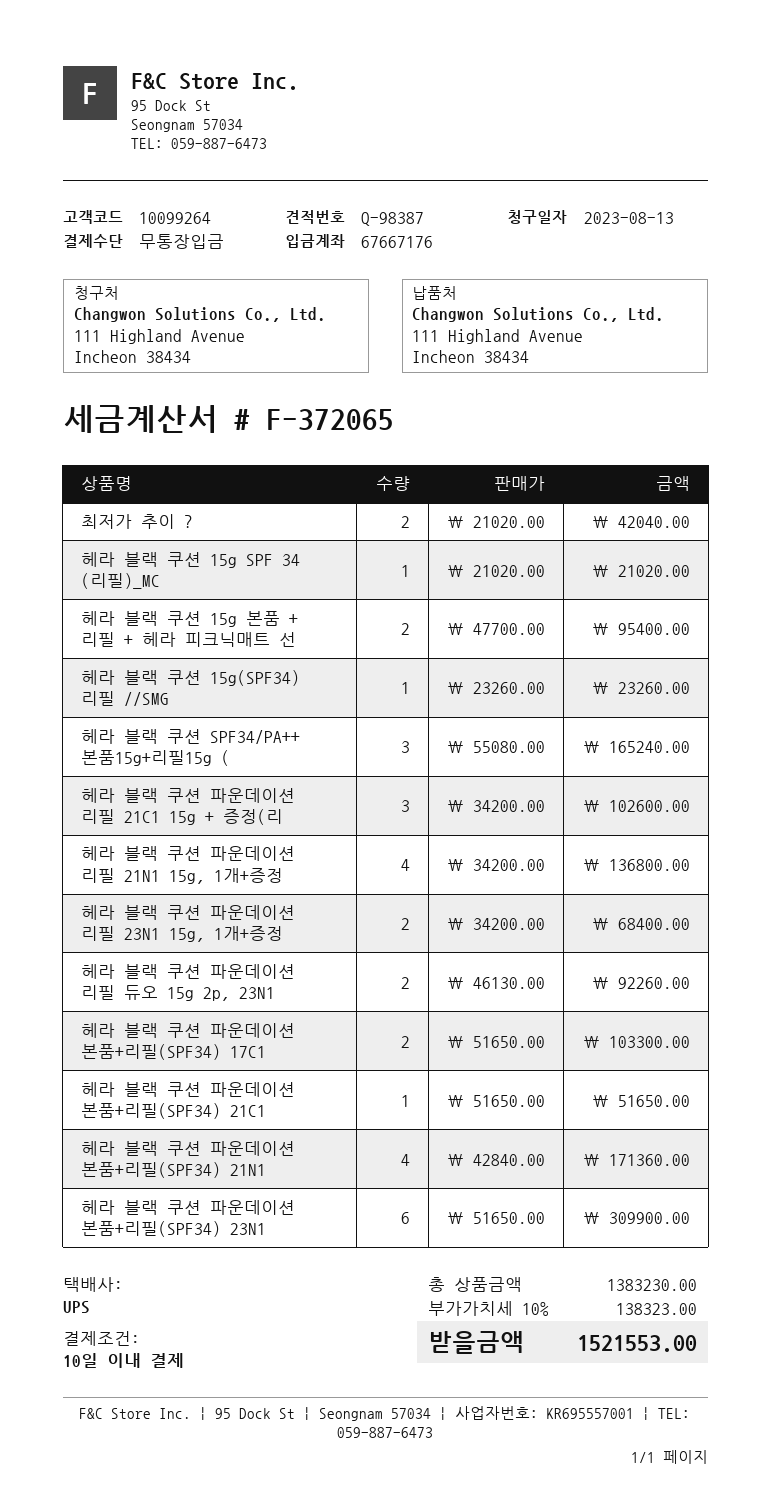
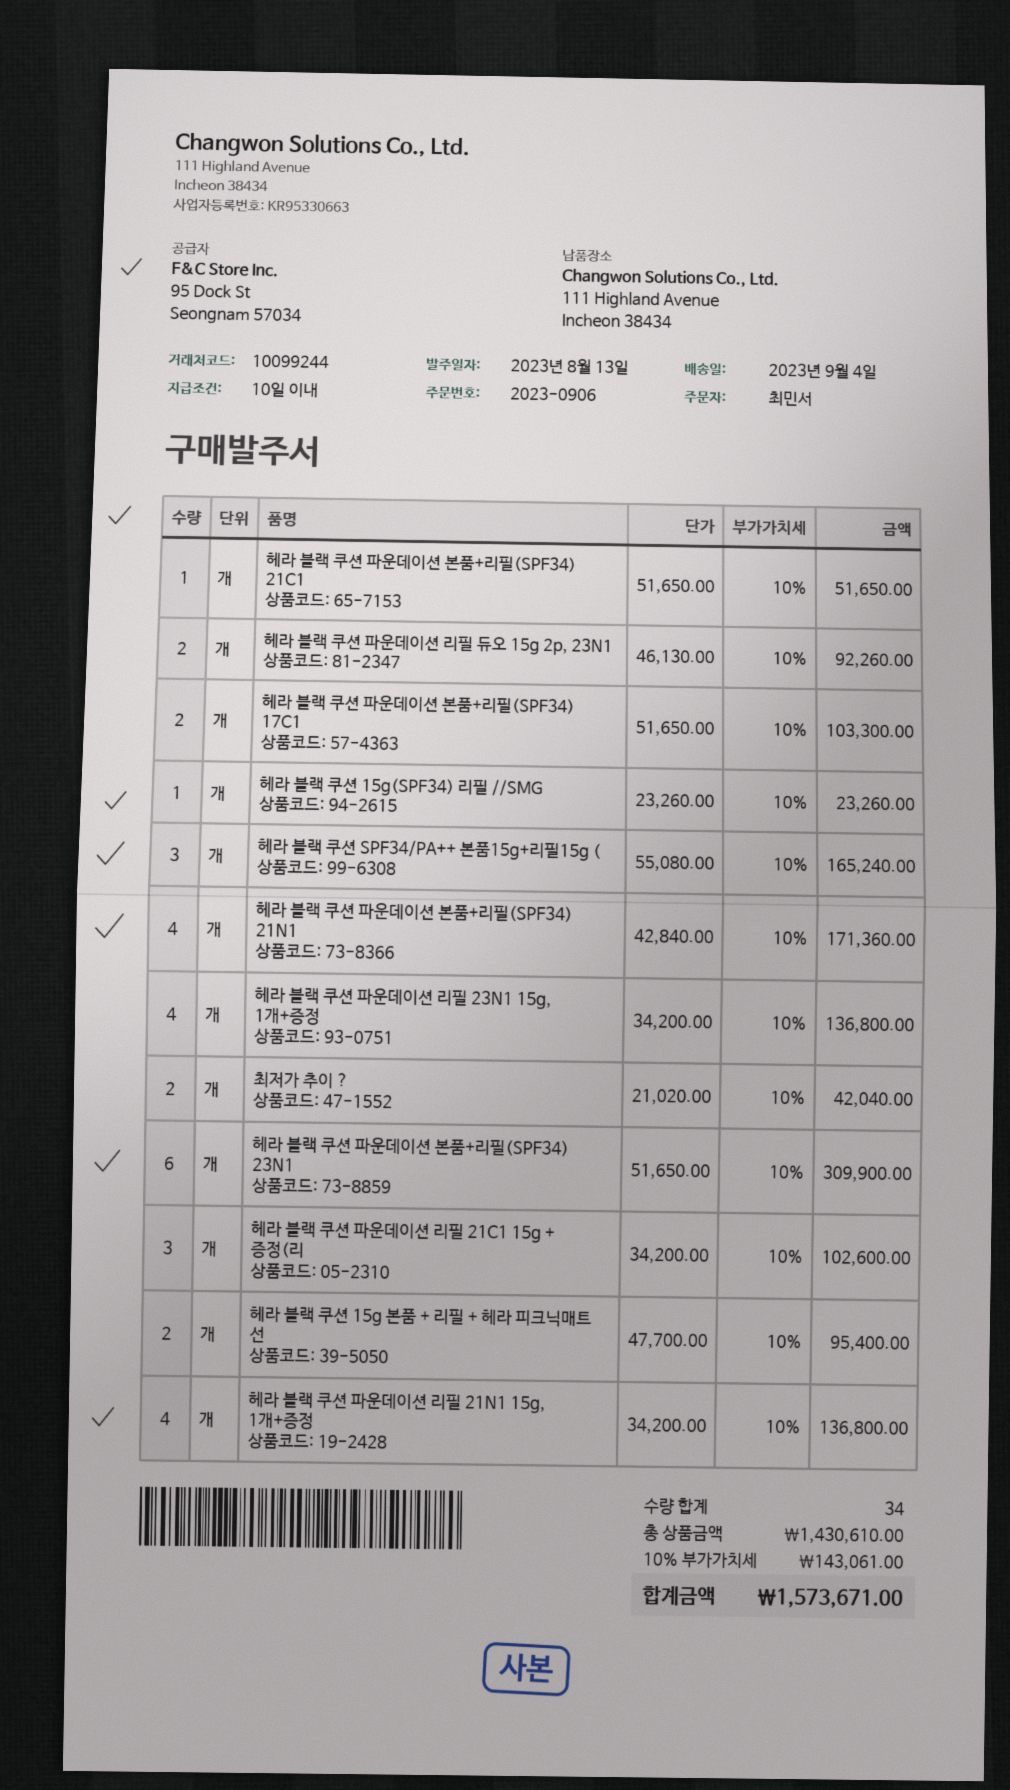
customer number: 10099264 -> 10099244
헤라 블랙 쿠션 15g SPF 34 (리필)_MC: 1 x 21020.00 = 21020.00 -> none
헤라 블랙 쿠션 파운데이션 리필 23N1 15g, 1개+증정: 2 x 34200.00 = 68400.00 -> 4 x 34200.00 = 136800.00
subtotal: 1383230.00 -> 1430610.00
tax: 10% = 138323.00 -> 10% = 143061.00
total: 1521553.00 -> 1573671.00

